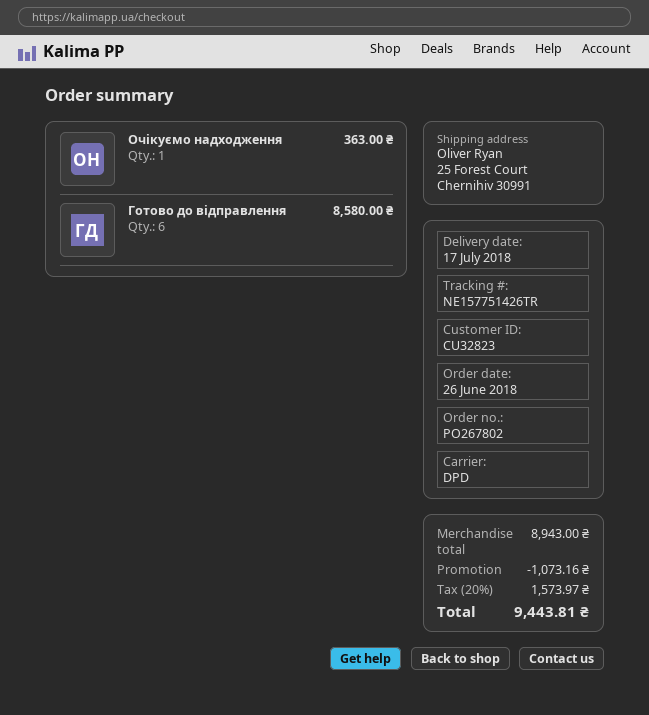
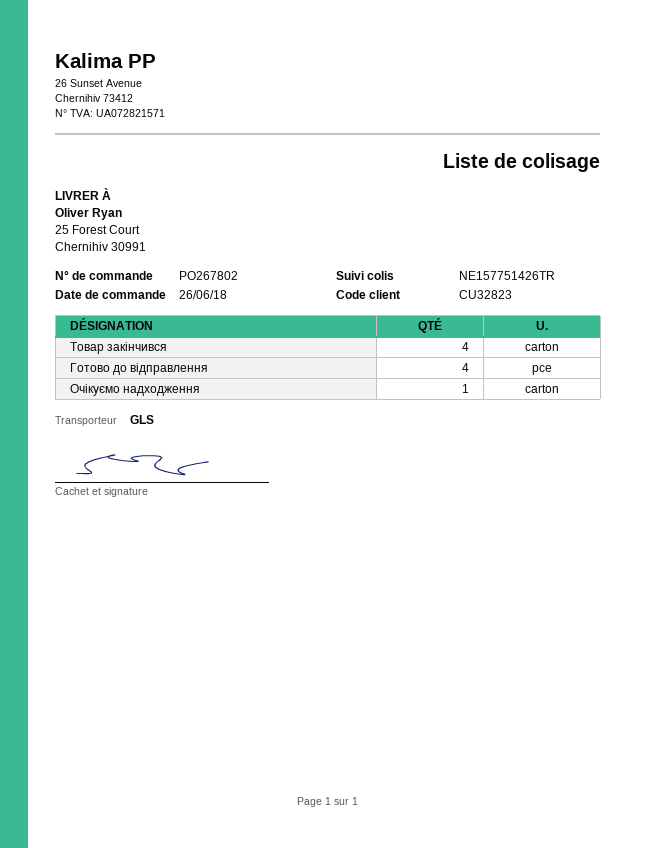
shipping method: DPD -> GLS
Готово до відправлення: 6 -> 4
Товар закінчився: none -> 4

